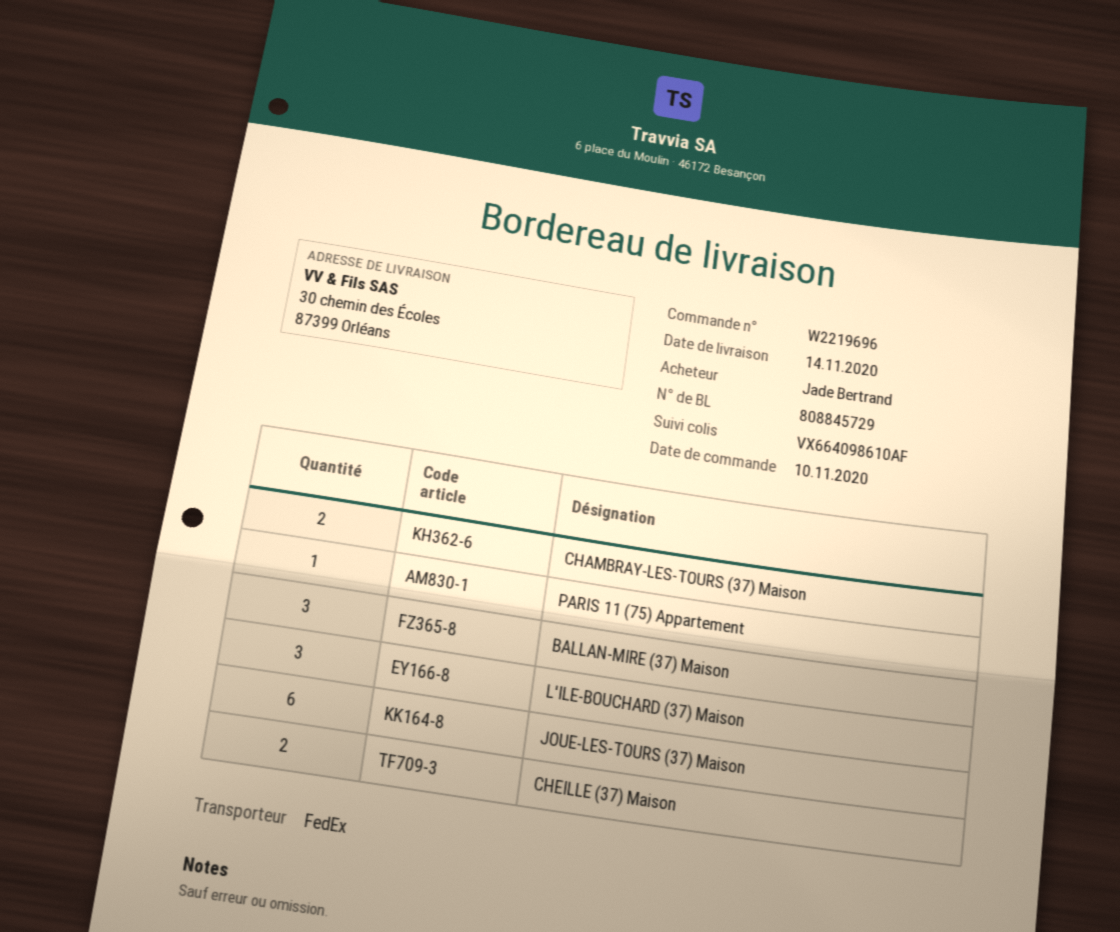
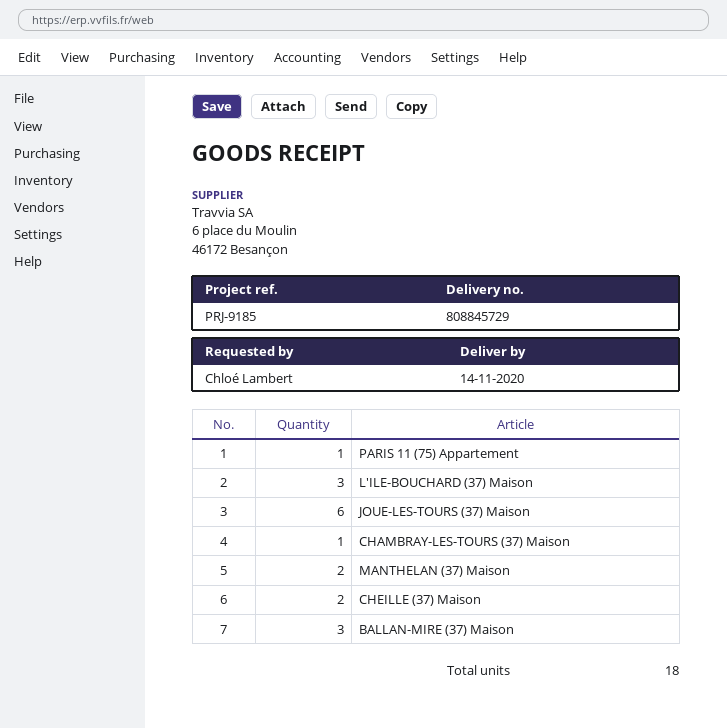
ordered by: Jade Bertrand -> Chloé Lambert
CHAMBRAY-LES-TOURS (37) Maison: 2 -> 1
MANTHELAN (37) Maison: none -> 2

